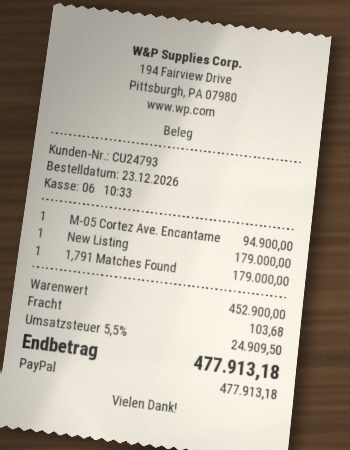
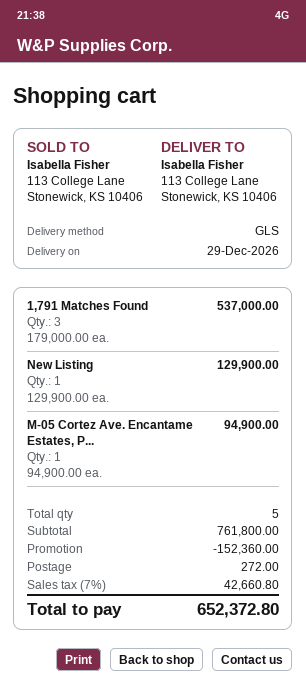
New Listing: 1 x 179000.00 = 179000.00 -> 1 x 129900.00 = 129900.00
1,791 Matches Found: 1 x 179000.00 = 179000.00 -> 3 x 179000.00 = 537000.00
subtotal: 452900.00 -> 761800.00
discount: none -> 152360.00
shipping: 103.68 -> 272.00
tax: 5.5% = 24909.50 -> 7% = 42660.80
total: 477913.18 -> 652372.80

